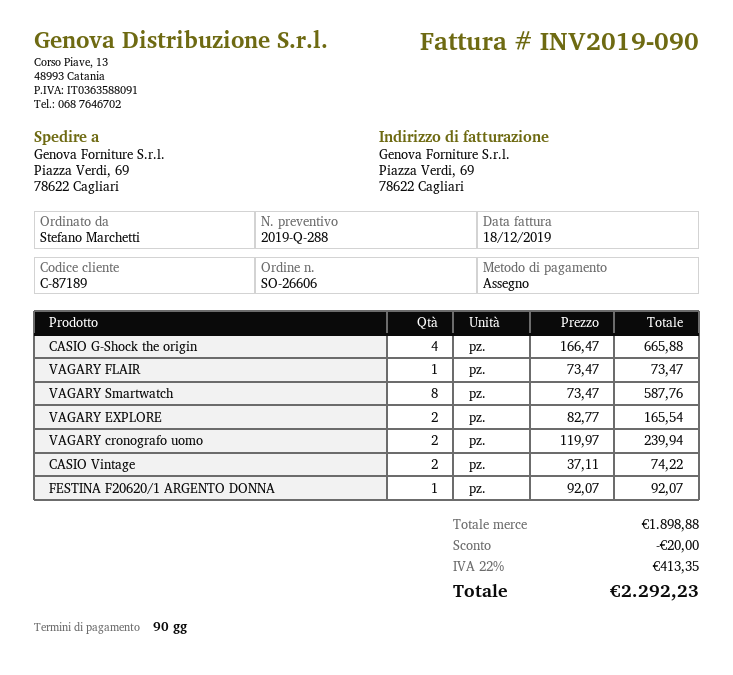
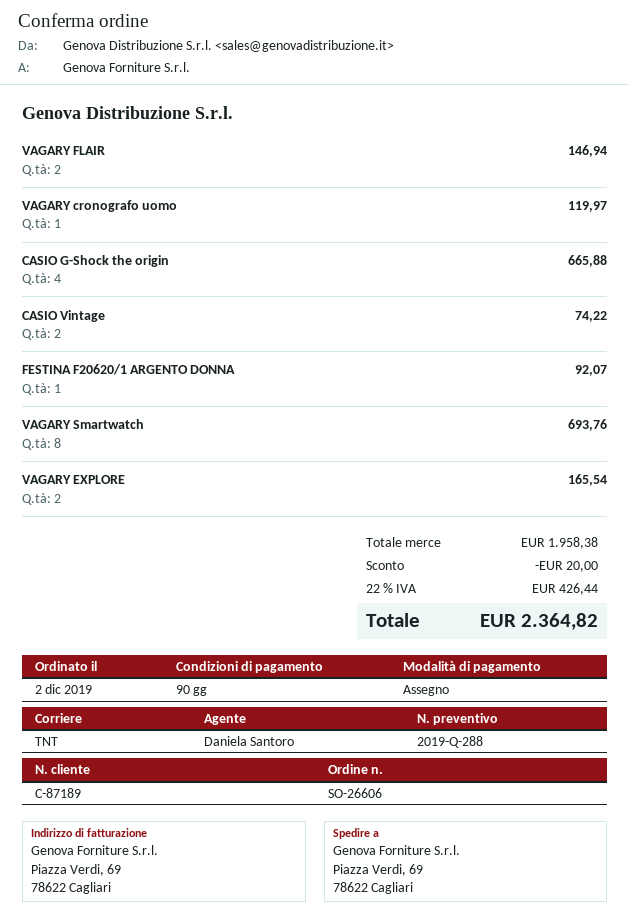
VAGARY FLAIR: 1 for 73.47 -> 2 for 146.94
VAGARY Smartwatch: 8 for 587.76 -> 8 for 693.76
VAGARY cronografo uomo: 2 for 239.94 -> 1 for 119.97
subtotal: 1898.88 -> 1958.38
tax: 22% = 413.35 -> 22% = 426.44
total: 2292.23 -> 2364.82

